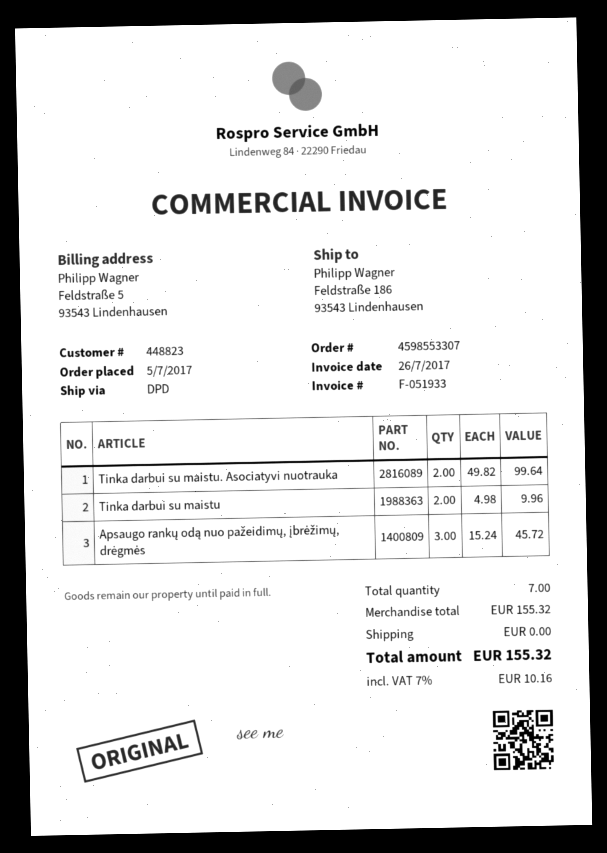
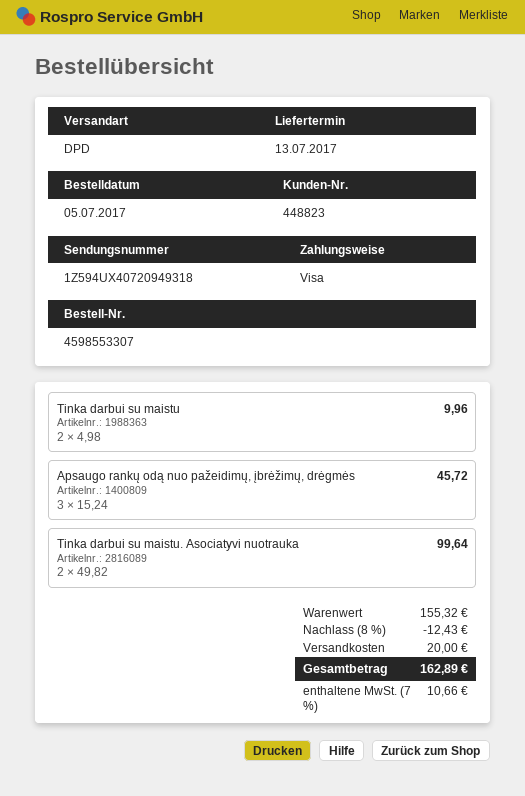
discount: none -> 8% = 12.43
shipping: 0.00 -> 20.00
tax: 7% = 10.16 -> 7% = 10.66
total: 155.32 -> 162.89

